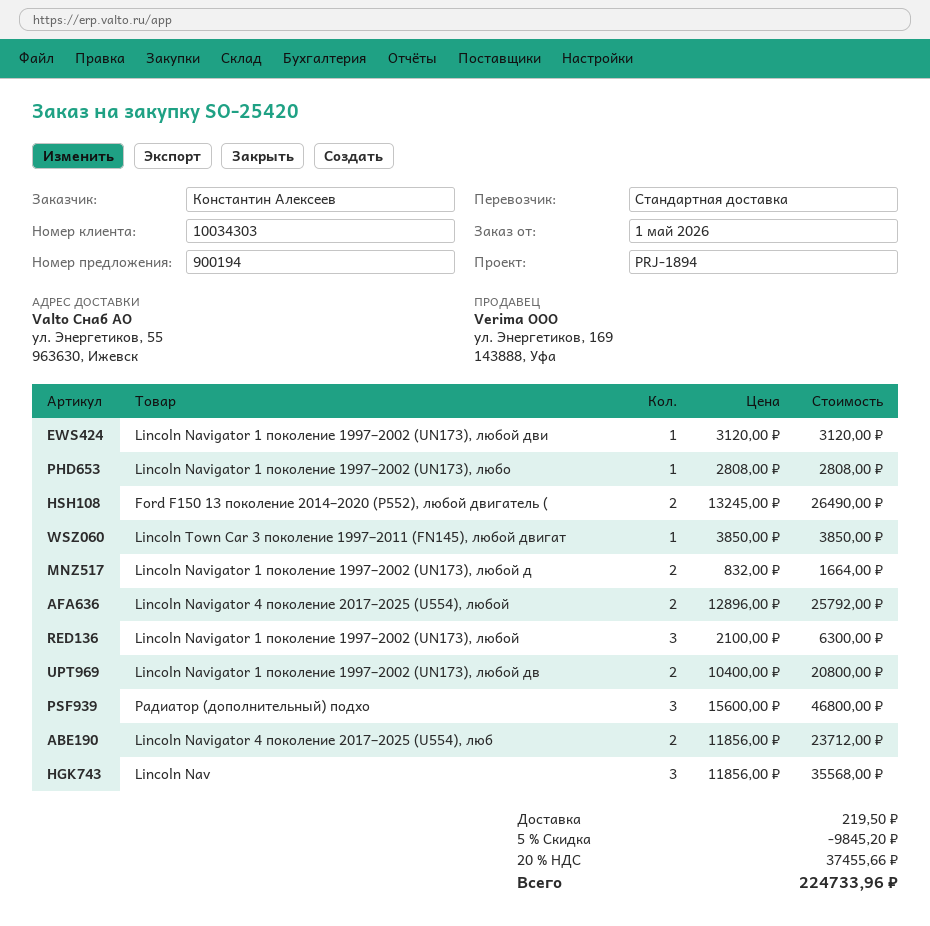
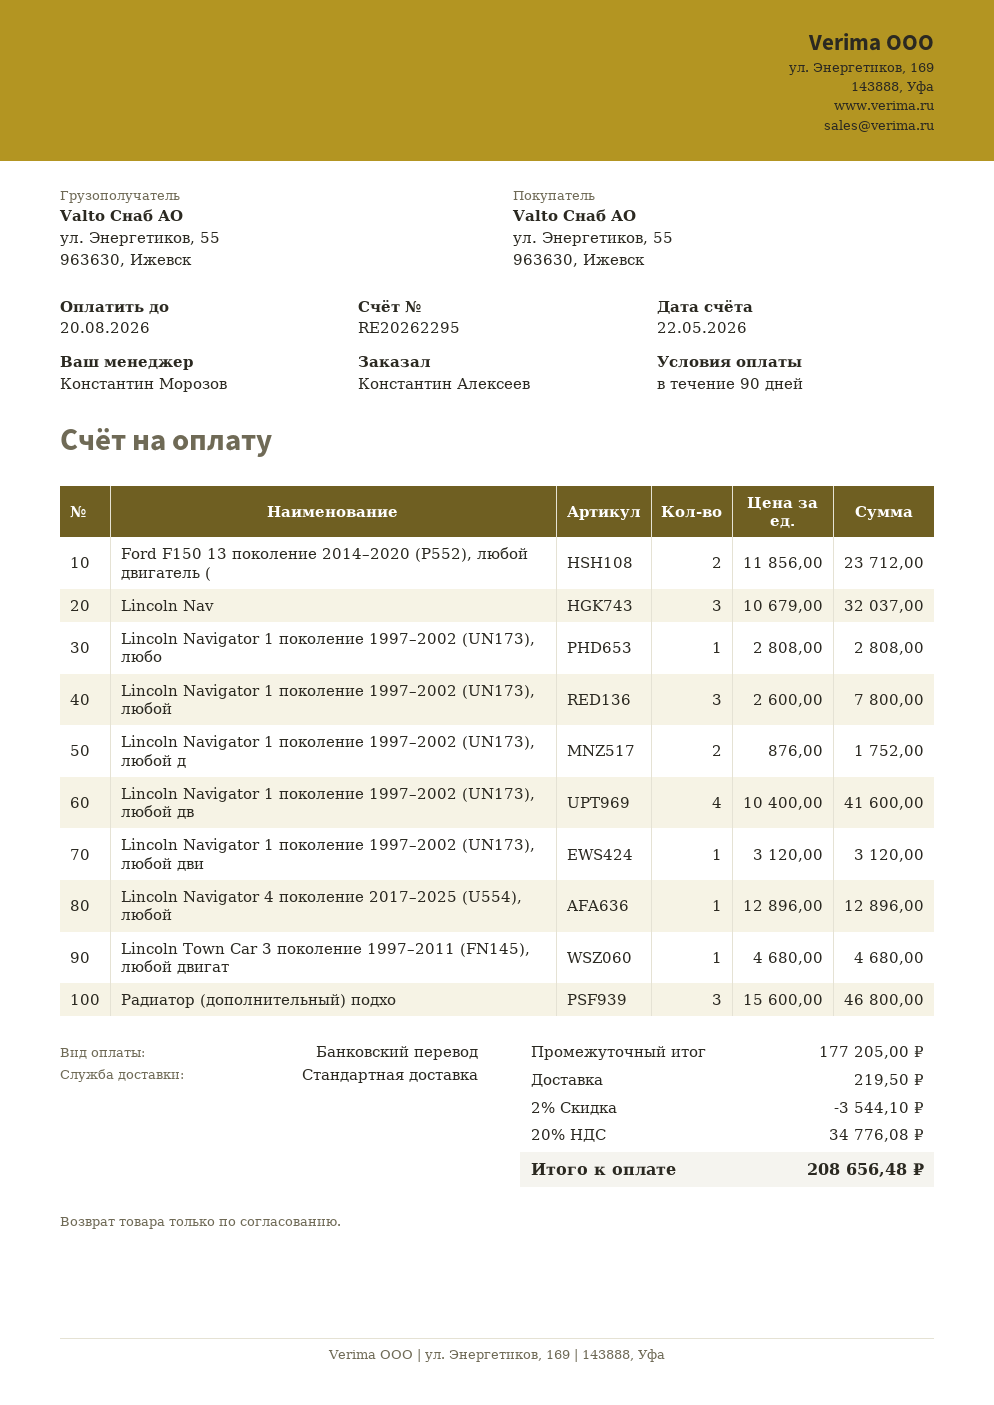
Ford F150 13 поколение 2014–2020 (P552), любой двигатель (: 2 x 13245.00 = 26490.00 -> 2 x 11856.00 = 23712.00
Lincoln Town Car 3 поколение 1997–2011 (FN145), любой двигат: 1 x 3850.00 = 3850.00 -> 1 x 4680.00 = 4680.00
Lincoln Navigator 1 поколение 1997–2002 (UN173), любой д: 2 x 832.00 = 1664.00 -> 2 x 876.00 = 1752.00
Lincoln Navigator 4 поколение 2017–2025 (U554), любой: 2 x 12896.00 = 25792.00 -> 1 x 12896.00 = 12896.00
Lincoln Navigator 1 поколение 1997–2002 (UN173), любой: 3 x 2100.00 = 6300.00 -> 3 x 2600.00 = 7800.00
Lincoln Navigator 1 поколение 1997–2002 (UN173), любой дв: 2 x 10400.00 = 20800.00 -> 4 x 10400.00 = 41600.00
Lincoln Navigator 4 поколение 2017–2025 (U554), люб: 2 x 11856.00 = 23712.00 -> none
Lincoln Nav: 3 x 11856.00 = 35568.00 -> 3 x 10679.00 = 32037.00
discount: 5% = 9845.20 -> 2% = 3544.10
tax: 20% = 37455.66 -> 20% = 34776.08
total: 224733.96 -> 208656.48

